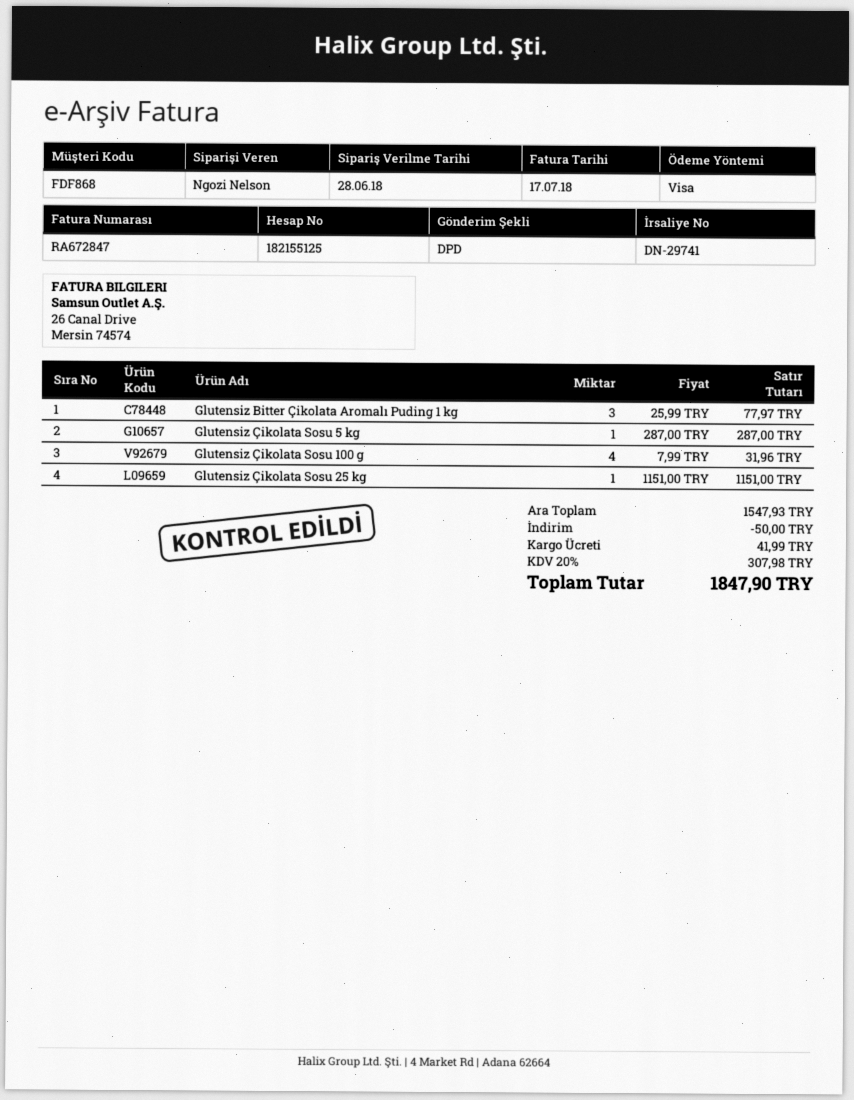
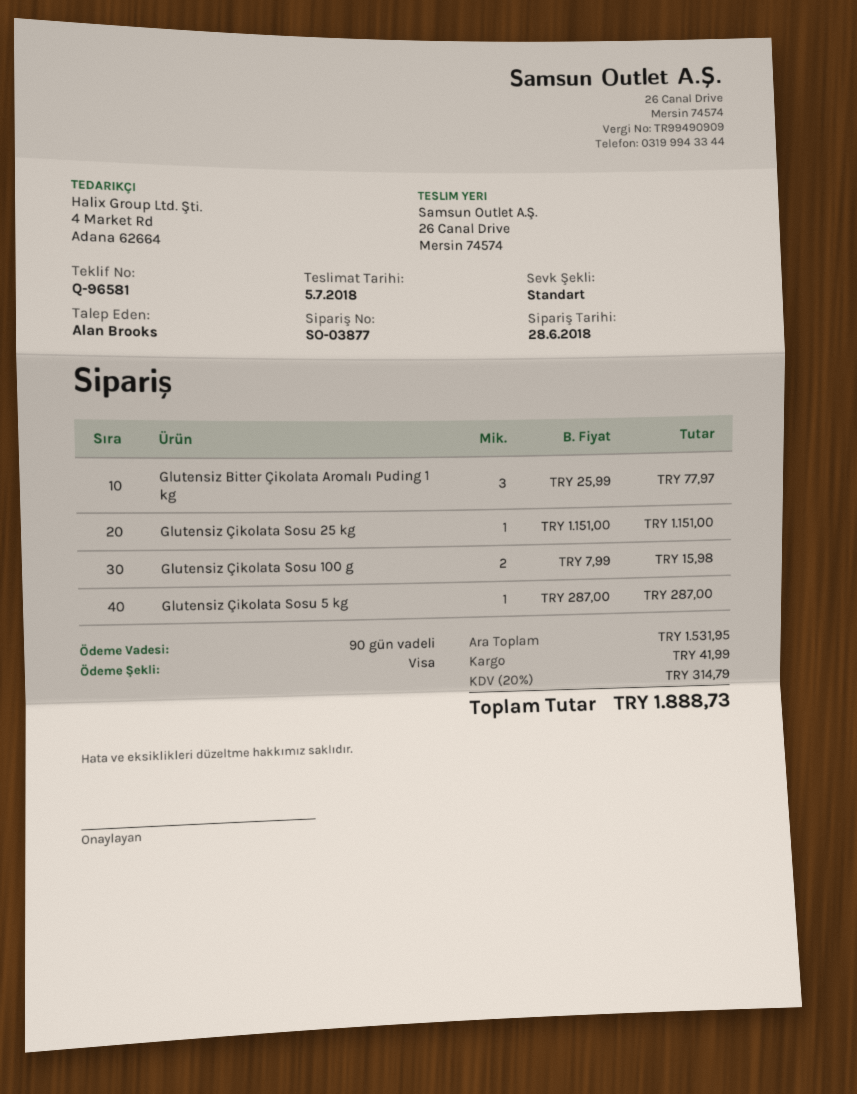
ordered by: Ngozi Nelson -> Alan Brooks
shipping method: DPD -> standard
Glutensiz Çikolata Sosu 100 g: 4 x 7.99 = 31.96 -> 2 x 7.99 = 15.98
subtotal: 1547.93 -> 1531.95
discount: 50.00 -> none
tax: 20% = 307.98 -> 20% = 314.79
total: 1847.90 -> 1888.73

